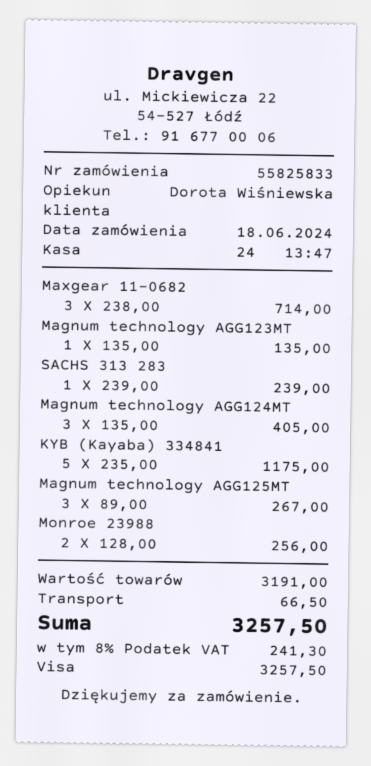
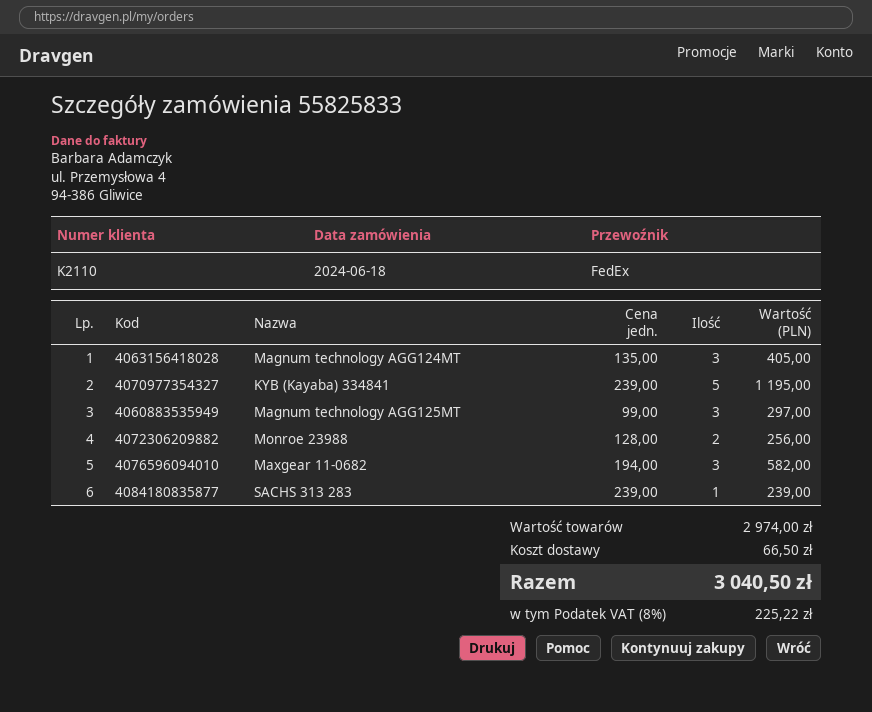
Maxgear 11-0682: 3 x 238.00 = 714.00 -> 3 x 194.00 = 582.00
Magnum technology AGG123MT: 1 x 135.00 = 135.00 -> none
KYB (Kayaba) 334841: 5 x 235.00 = 1175.00 -> 5 x 239.00 = 1195.00
Magnum technology AGG125MT: 3 x 89.00 = 267.00 -> 3 x 99.00 = 297.00
subtotal: 3191.00 -> 2974.00
tax: 8% = 241.30 -> 8% = 225.22
total: 3257.50 -> 3040.50

